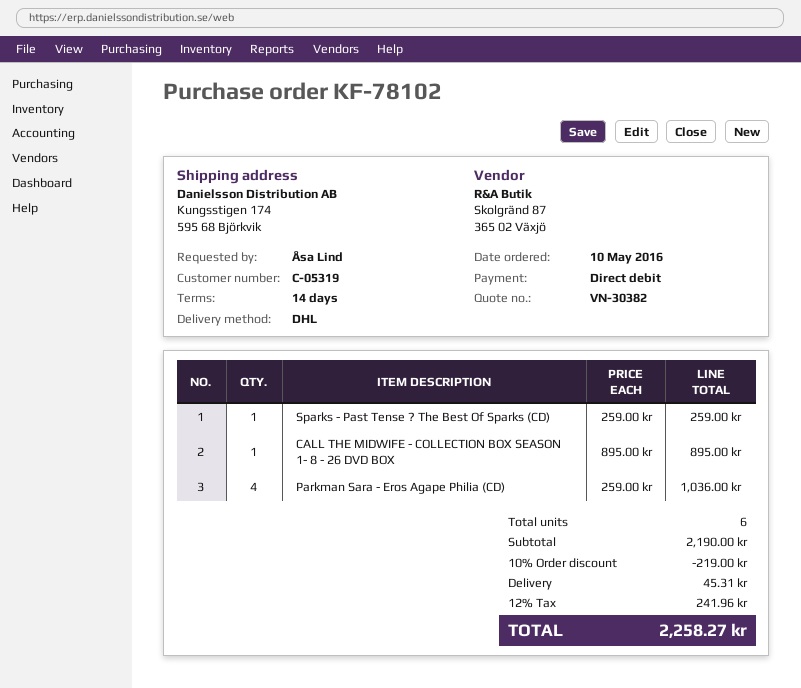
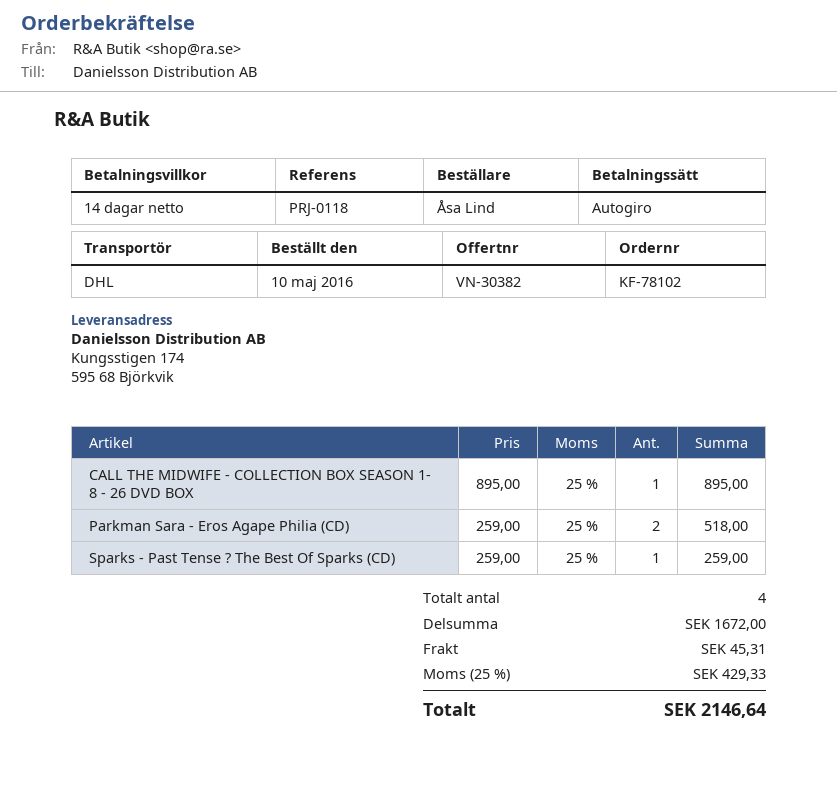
Parkman Sara - Eros Agape Philia (CD): 4 x 259.00 = 1036.00 -> 2 x 259.00 = 518.00
total quantity: 6 -> 4
subtotal: 2190.00 -> 1672.00
discount: 10% = 219.00 -> none
tax: 12% = 241.96 -> 25% = 429.33
total: 2258.27 -> 2146.64

